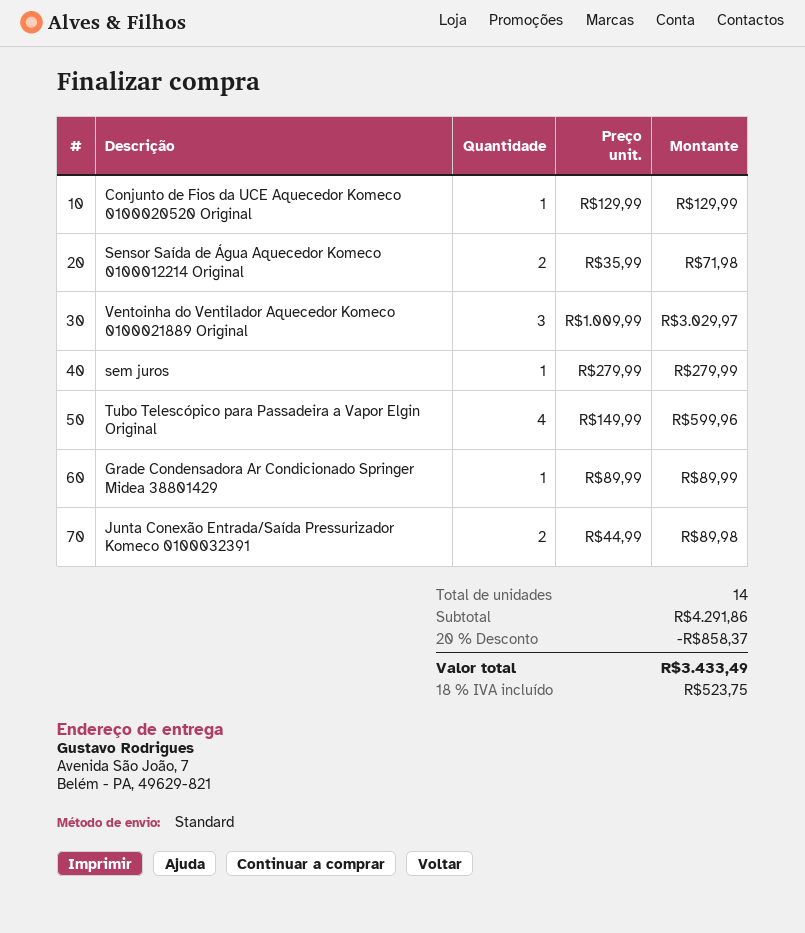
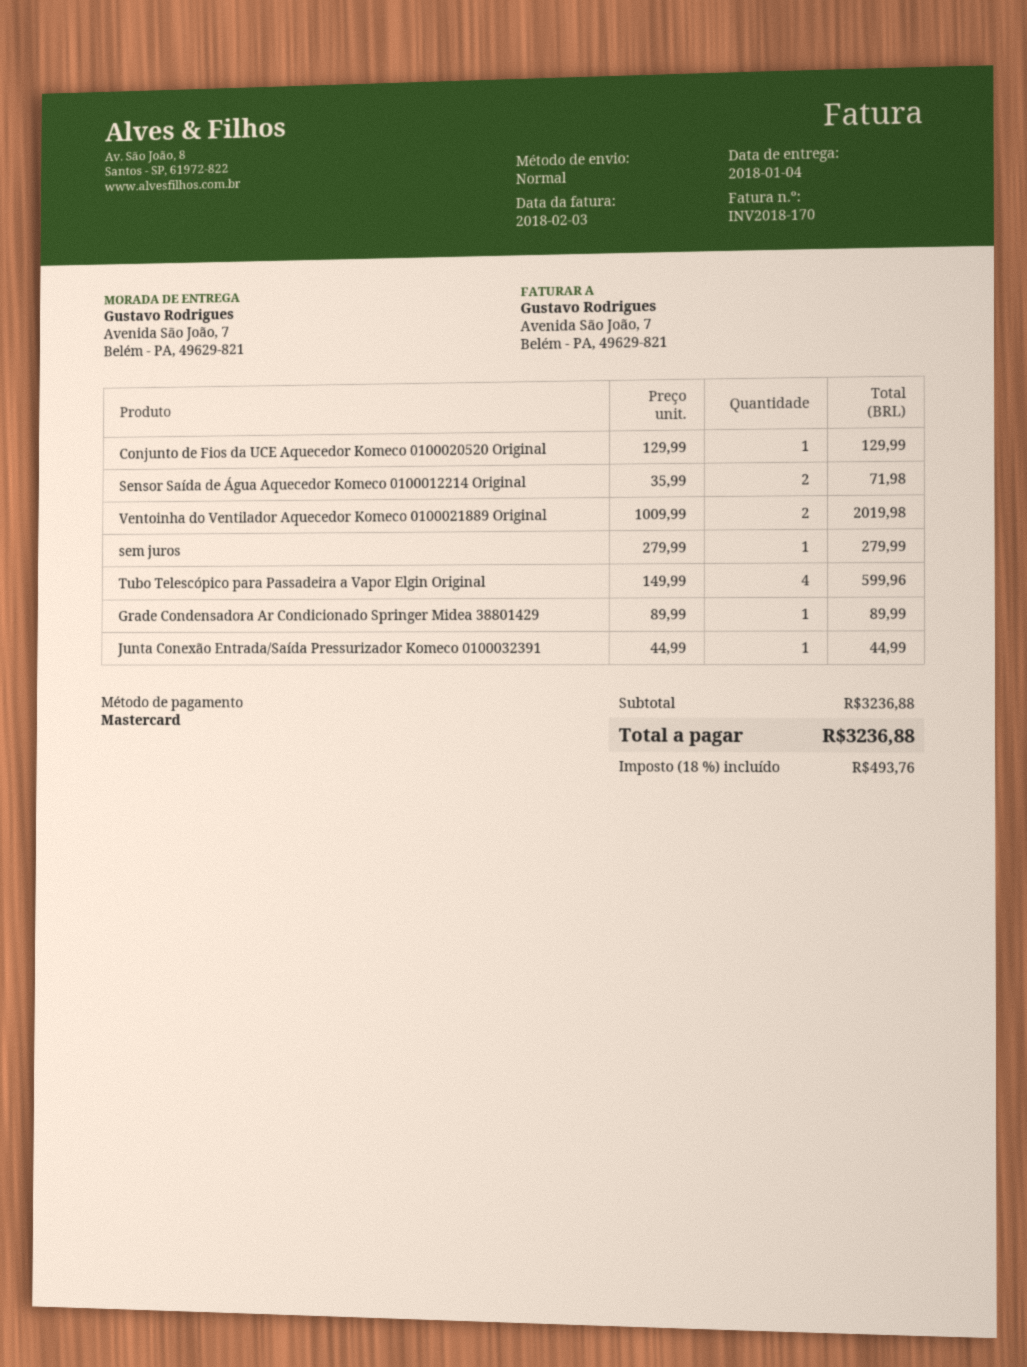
Ventoinha do Ventilador Aquecedor Komeco 0100021889 Original: 3 x 1009.99 = 3029.97 -> 2 x 1009.99 = 2019.98
Junta Conexão Entrada/Saída Pressurizador Komeco 0100032391: 2 x 44.99 = 89.98 -> 1 x 44.99 = 44.99
subtotal: 4291.86 -> 3236.88
discount: 20% = 858.37 -> none
tax: 18% = 523.75 -> 18% = 493.76
total: 3433.49 -> 3236.88

